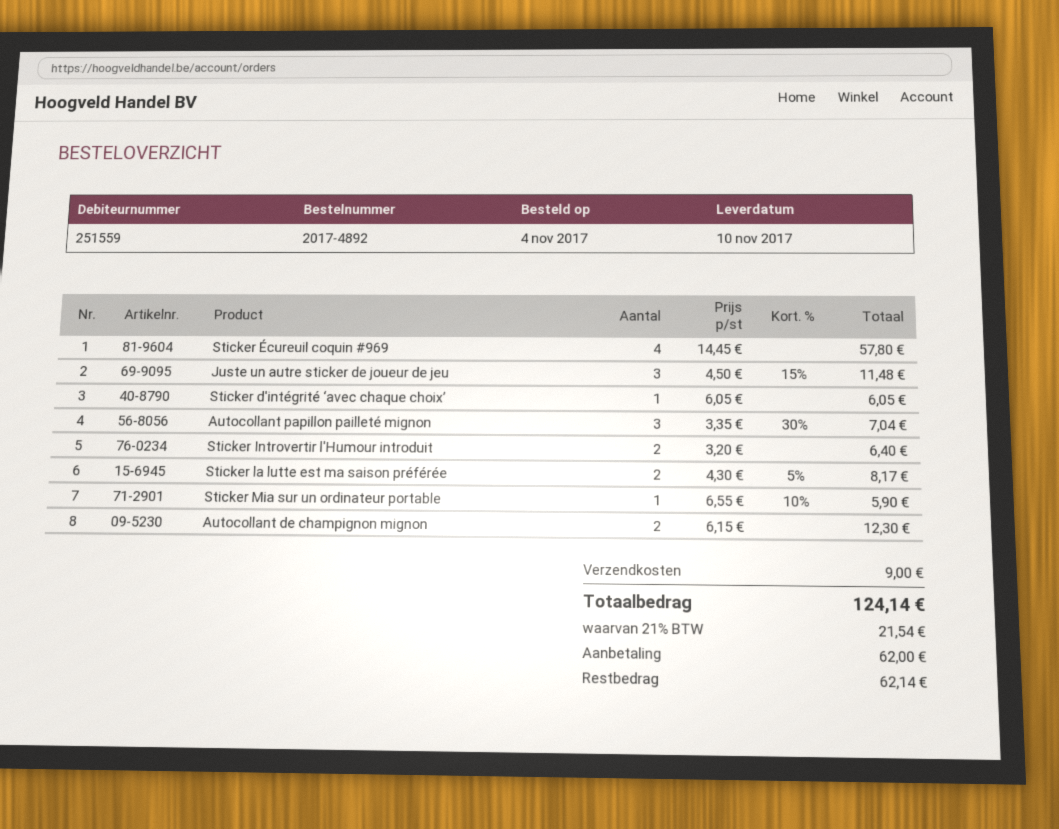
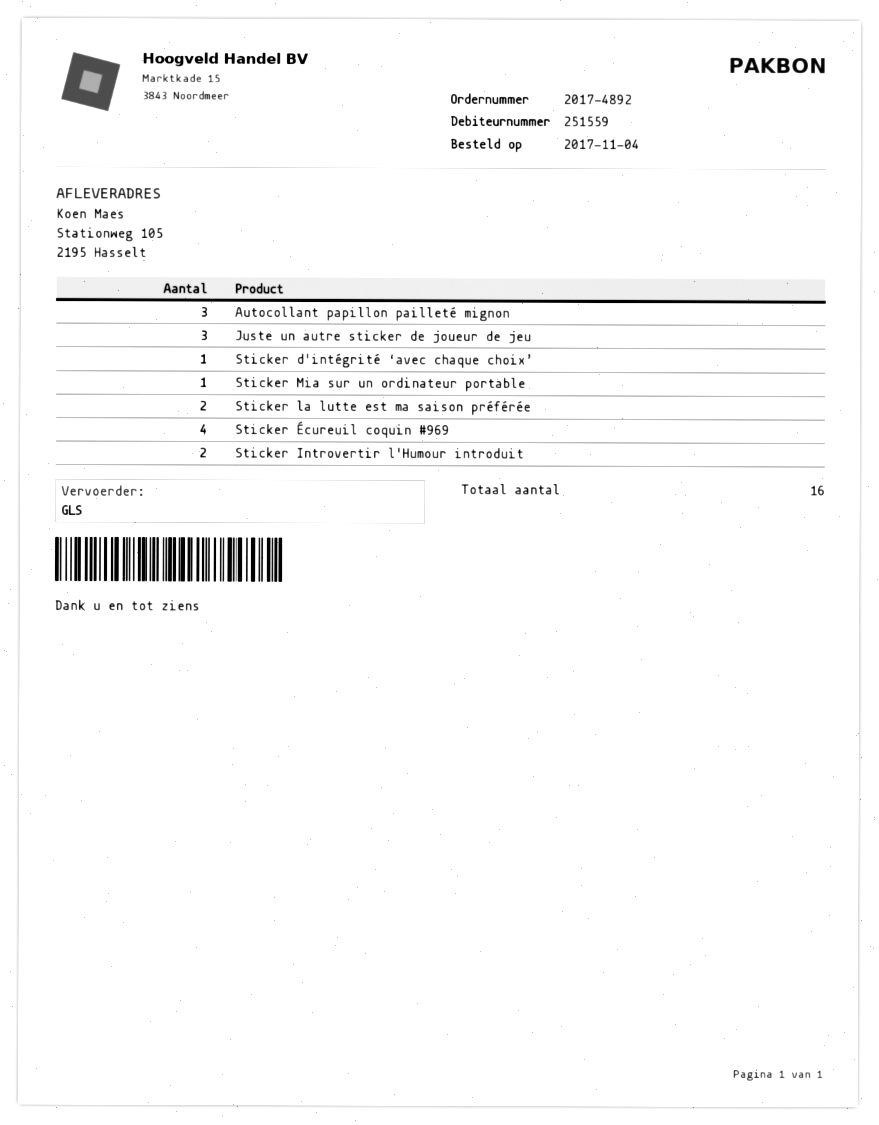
Autocollant de champignon mignon: 2 -> none

